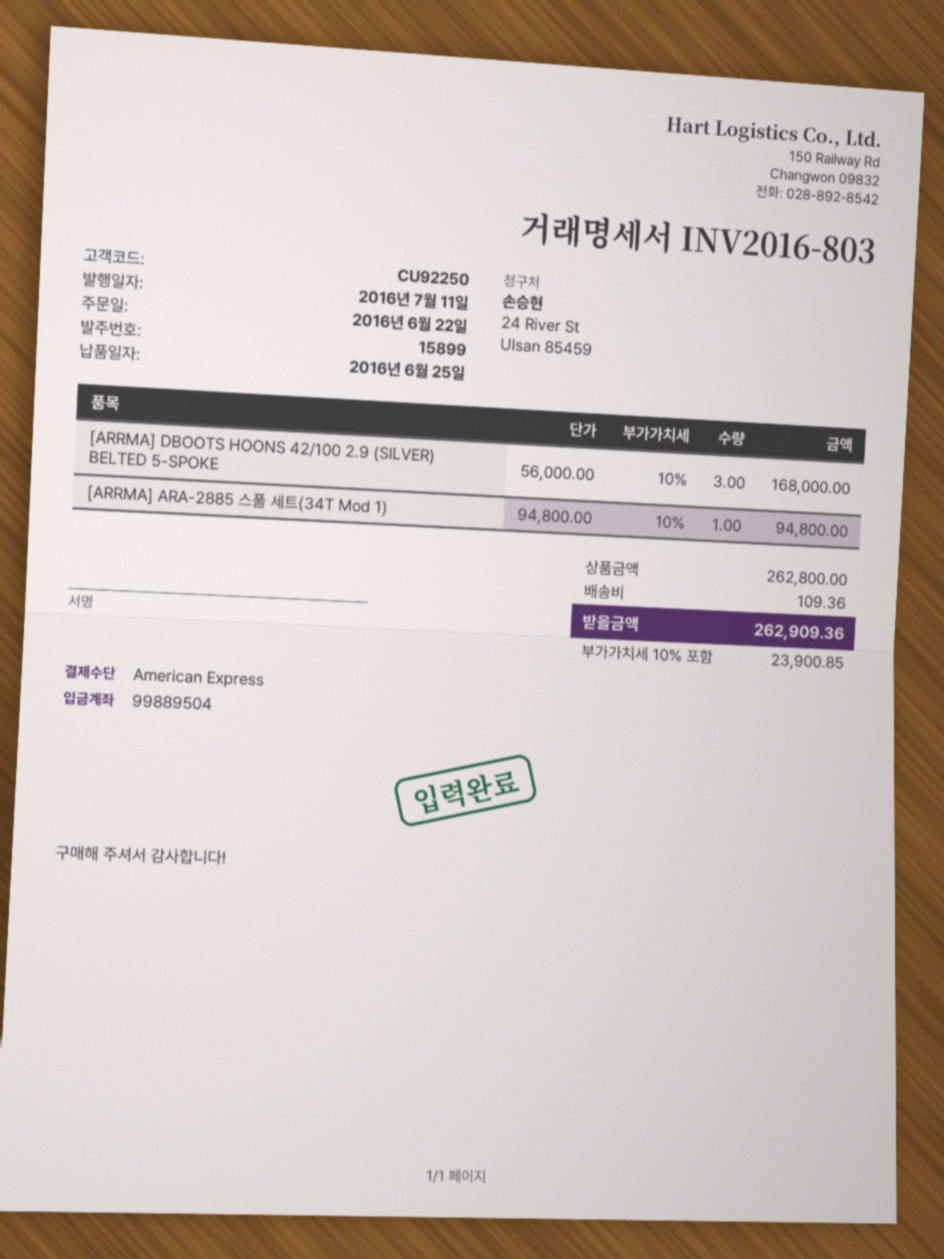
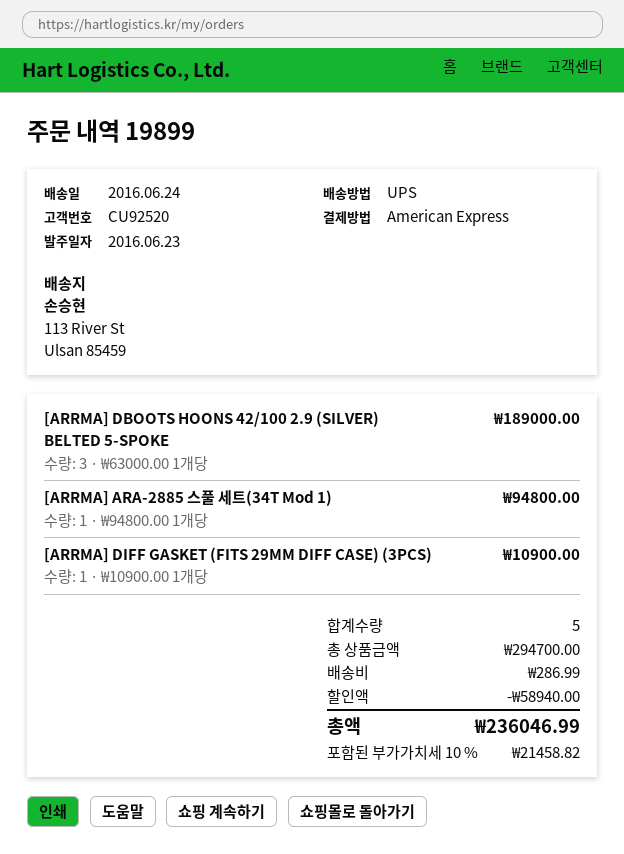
order number: 15899 -> 19899
order date: 2016-06-22 -> 2016-06-23
delivery date: 2016-06-25 -> 2016-06-24
customer number: CU92250 -> CU92520
[ARRMA] DBOOTS HOONS 42/100 2.9 (SILVER) BELTED 5-SPOKE: 3 x 56000.00 = 168000.00 -> 3 x 63000.00 = 189000.00
[ARRMA] DIFF GASKET (FITS 29MM DIFF CASE) (3PCS): none -> 1 x 10900.00 = 10900.00
subtotal: 262800.00 -> 294700.00
discount: none -> 58940.00
shipping: 109.36 -> 286.99
tax: 10% = 23900.85 -> 10% = 21458.82
total: 262909.36 -> 236046.99

